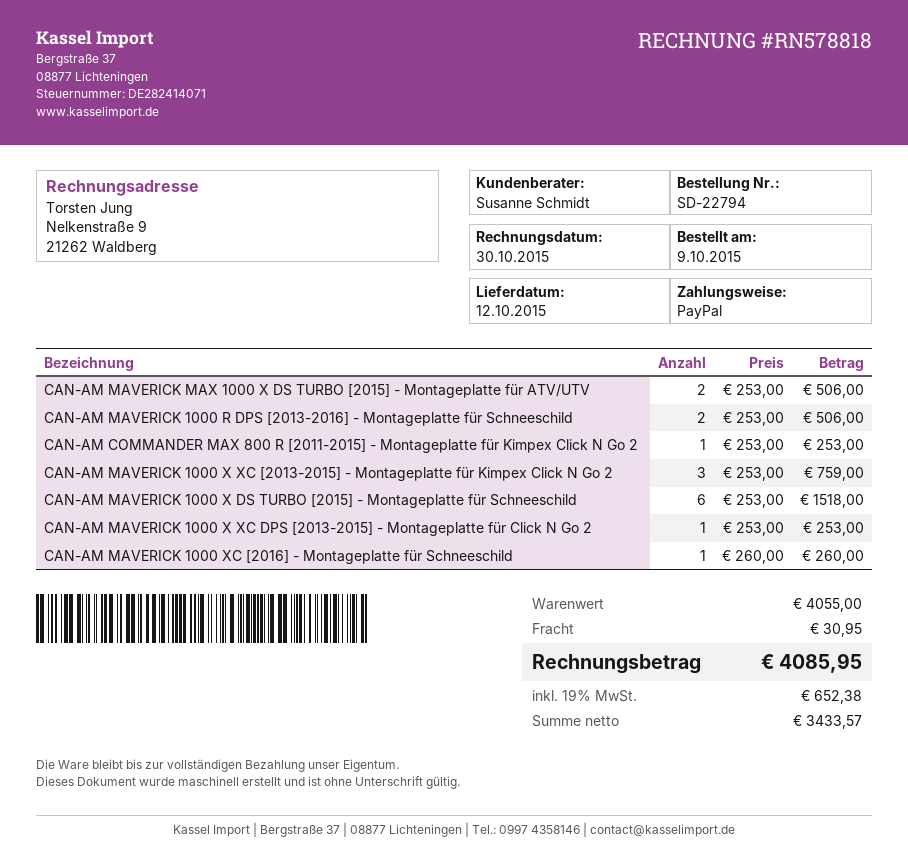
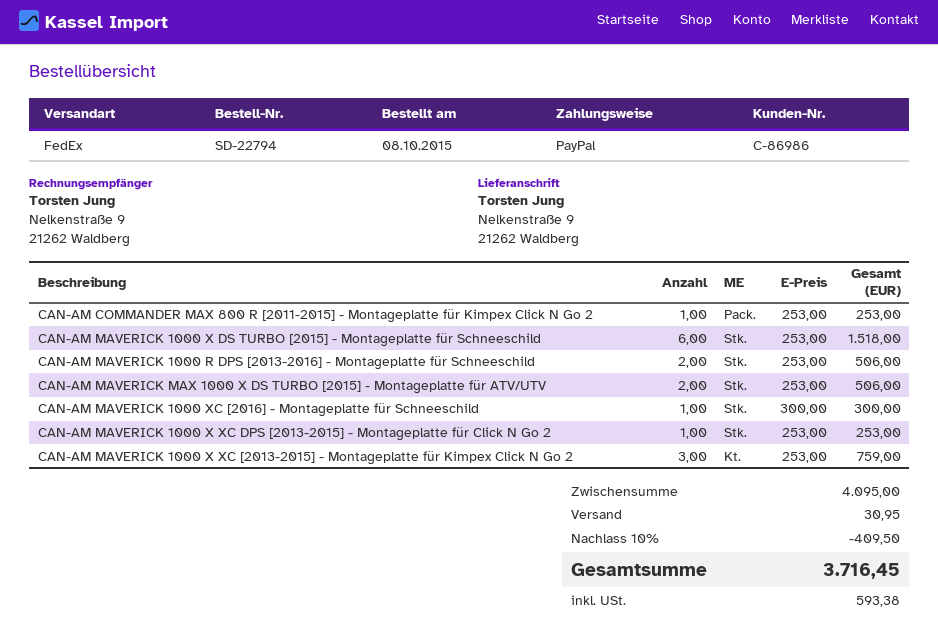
order date: 2015-10-09 -> 2015-10-08
CAN-AM MAVERICK 1000 XC [2016] - Montageplatte für Schneeschild: 1 x 260.00 = 260.00 -> 1 x 300.00 = 300.00
subtotal: 4055.00 -> 4095.00
discount: none -> 10% = 409.50
tax: 652.38 -> 593.38
total: 4085.95 -> 3716.45

